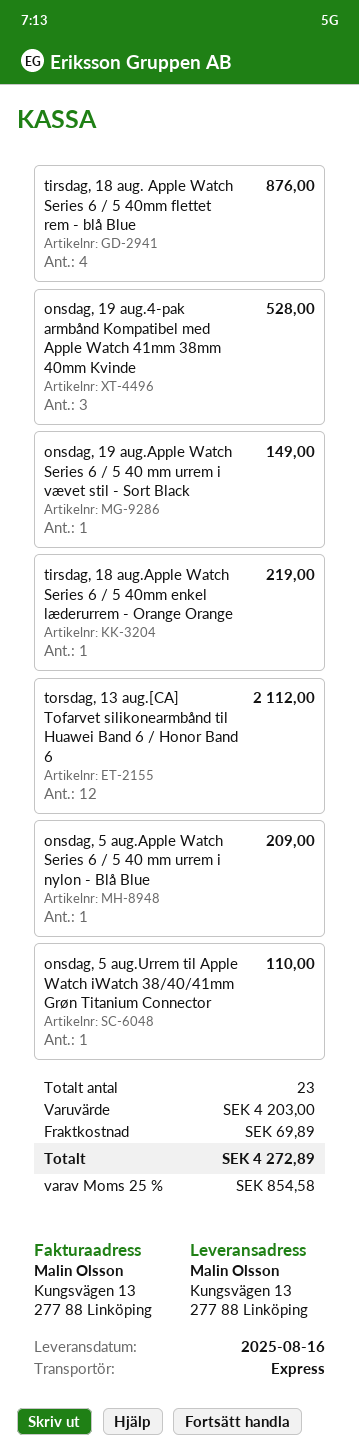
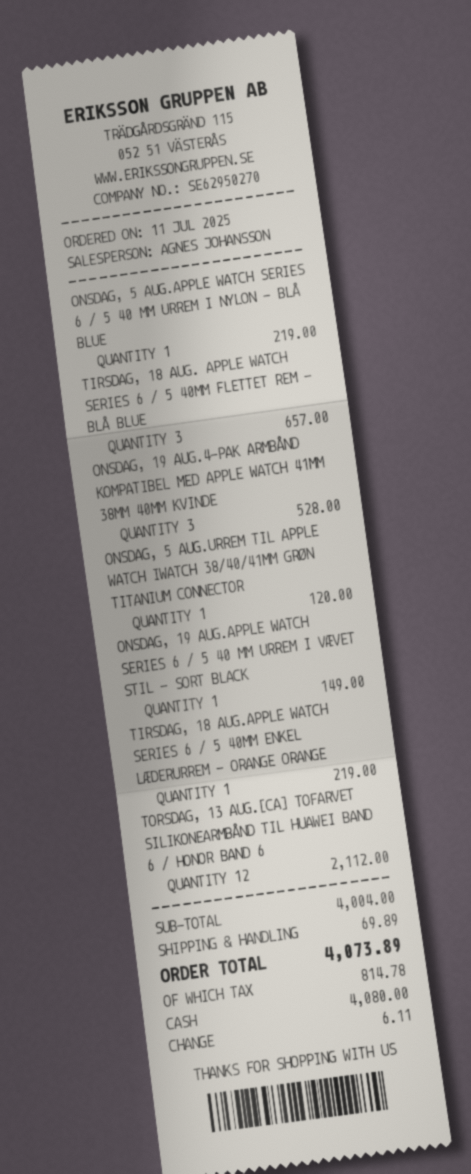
tirsdag, 18 aug. Apple Watch Series 6 / 5 40mm flettet rem - blå Blue: 4 for 876.00 -> 3 for 657.00
onsdag, 5 aug.Apple Watch Series 6 / 5 40 mm urrem i nylon - Blå Blue: 1 for 209.00 -> 1 for 219.00
onsdag, 5 aug.Urrem til Apple Watch iWatch 38/40/41mm Grøn Titanium Connector: 1 for 110.00 -> 1 for 120.00
subtotal: 4203.00 -> 4004.00
tax: 854.58 -> 814.78
total: 4272.89 -> 4073.89

